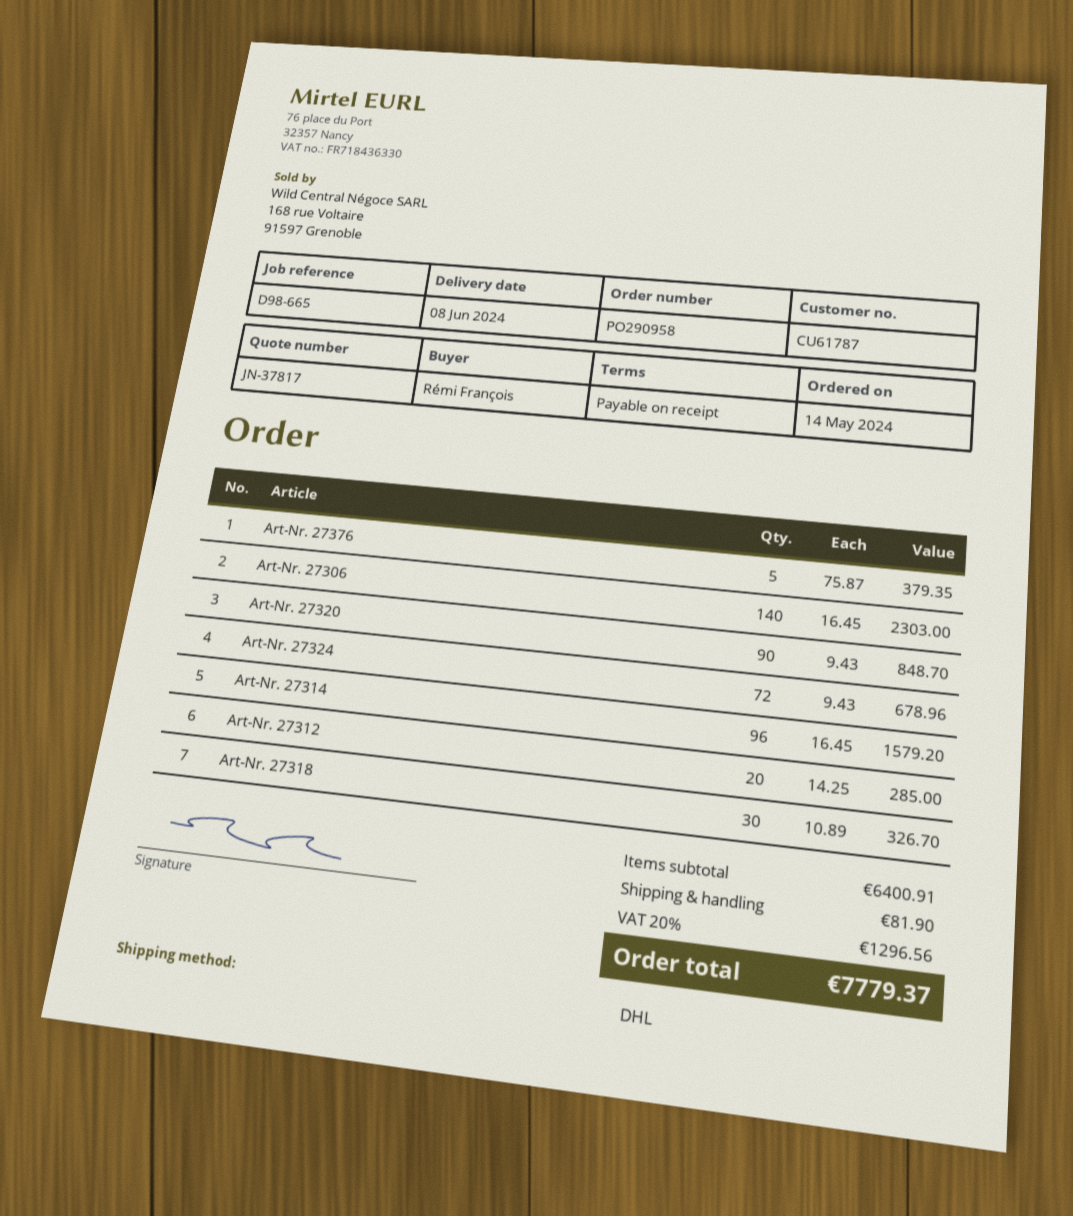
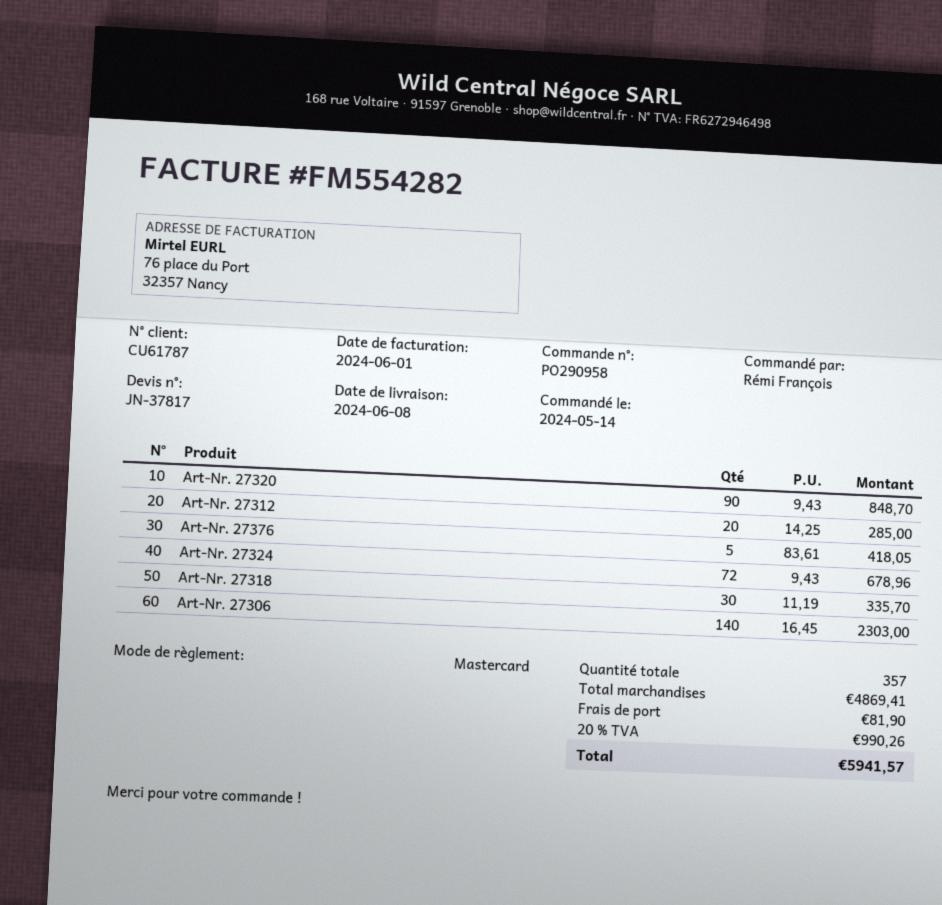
Art-Nr. 27376: 5 x 75.87 = 379.35 -> 5 x 83.61 = 418.05
Art-Nr. 27314: 96 x 16.45 = 1579.20 -> none
Art-Nr. 27318: 30 x 10.89 = 326.70 -> 30 x 11.19 = 335.70
subtotal: 6400.91 -> 4869.41
tax: 20% = 1296.56 -> 20% = 990.26
total: 7779.37 -> 5941.57

